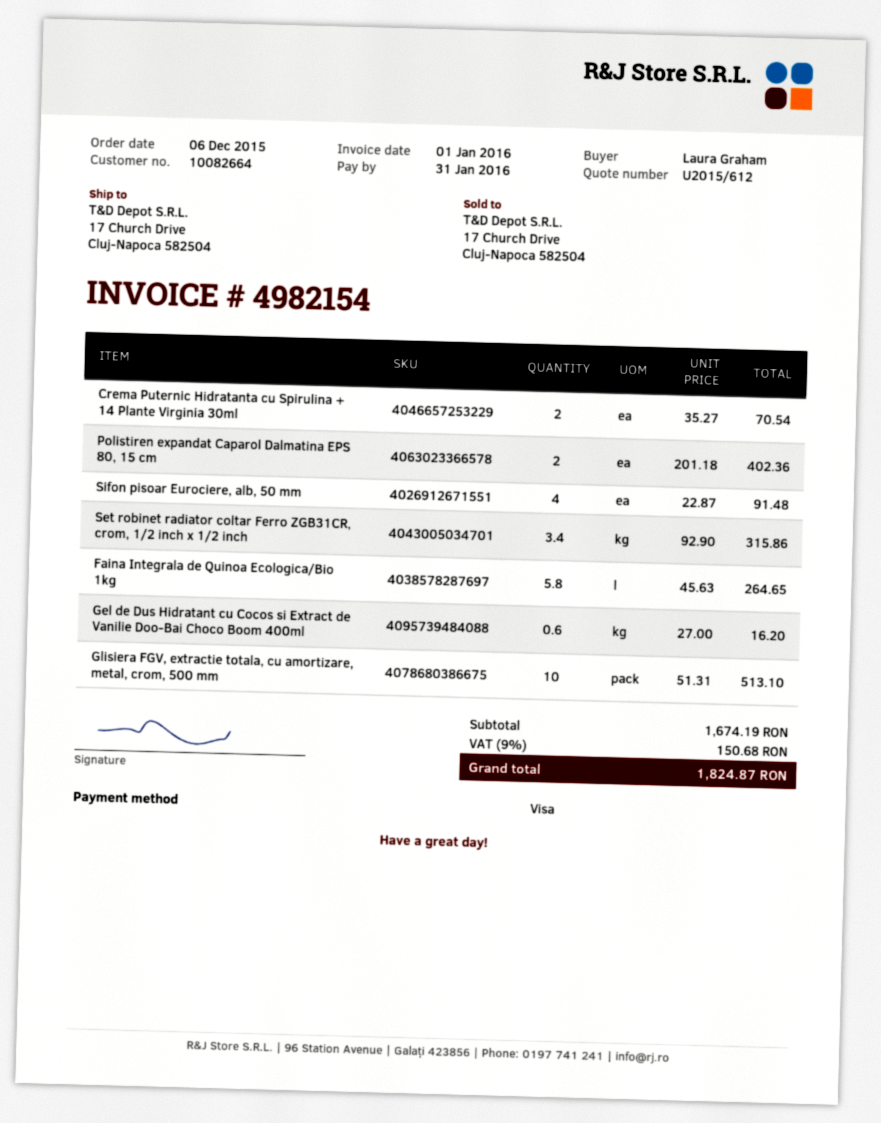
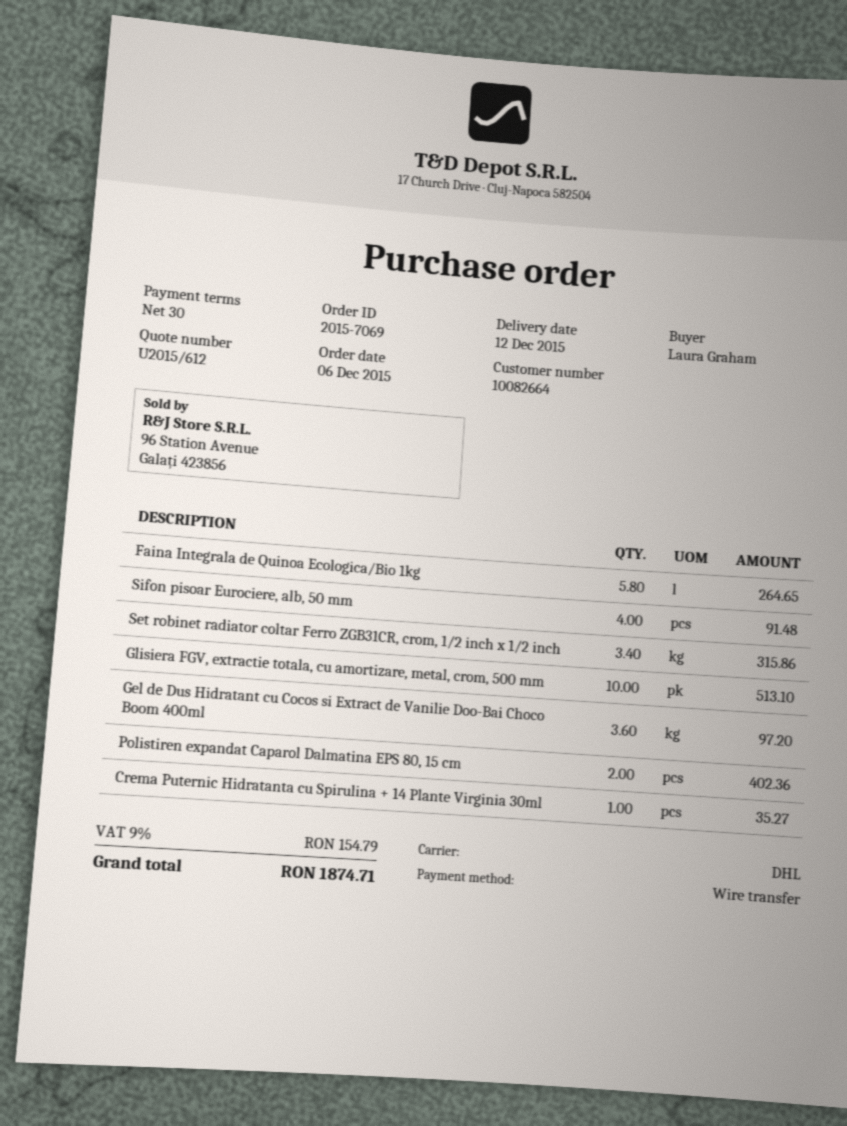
payment method: Visa -> bank transfer
Crema Puternic Hidratanta cu Spirulina + 14 Plante Virginia 30ml: 2 for 70.54 -> 1 for 35.27
Gel de Dus Hidratant cu Cocos si Extract de Vanilie Doo-Bai Choco Boom 400ml: 0.6 for 16.20 -> 3.6 for 97.20
tax: 9% = 150.68 -> 9% = 154.79
total: 1824.87 -> 1874.71

